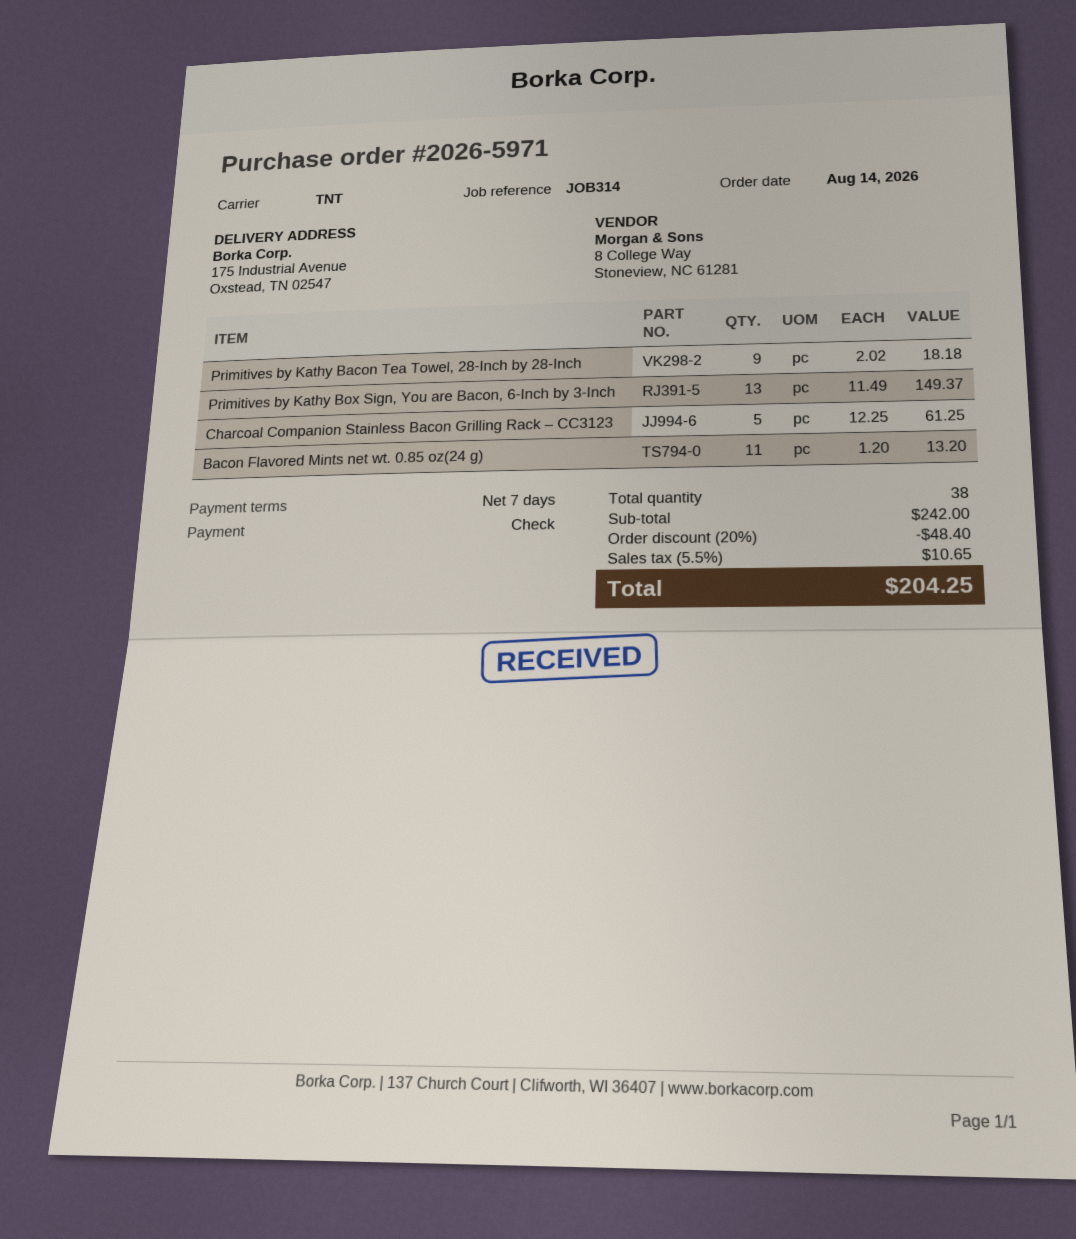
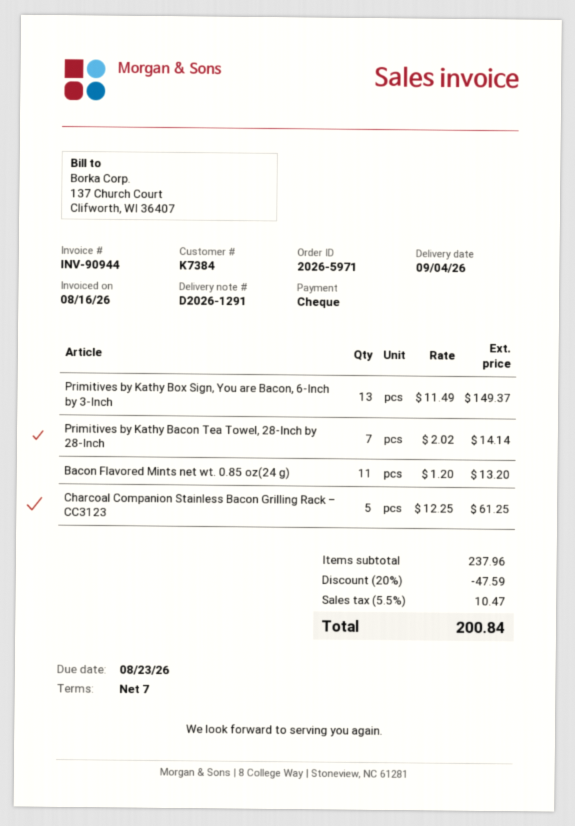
Primitives by Kathy Bacon Tea Towel, 28-Inch by 28-Inch: 9 x 2.02 = 18.18 -> 7 x 2.02 = 14.14
subtotal: 242.00 -> 237.96
discount: 20% = 48.40 -> 20% = 47.59
tax: 5.5% = 10.65 -> 5.5% = 10.47
total: 204.25 -> 200.84

